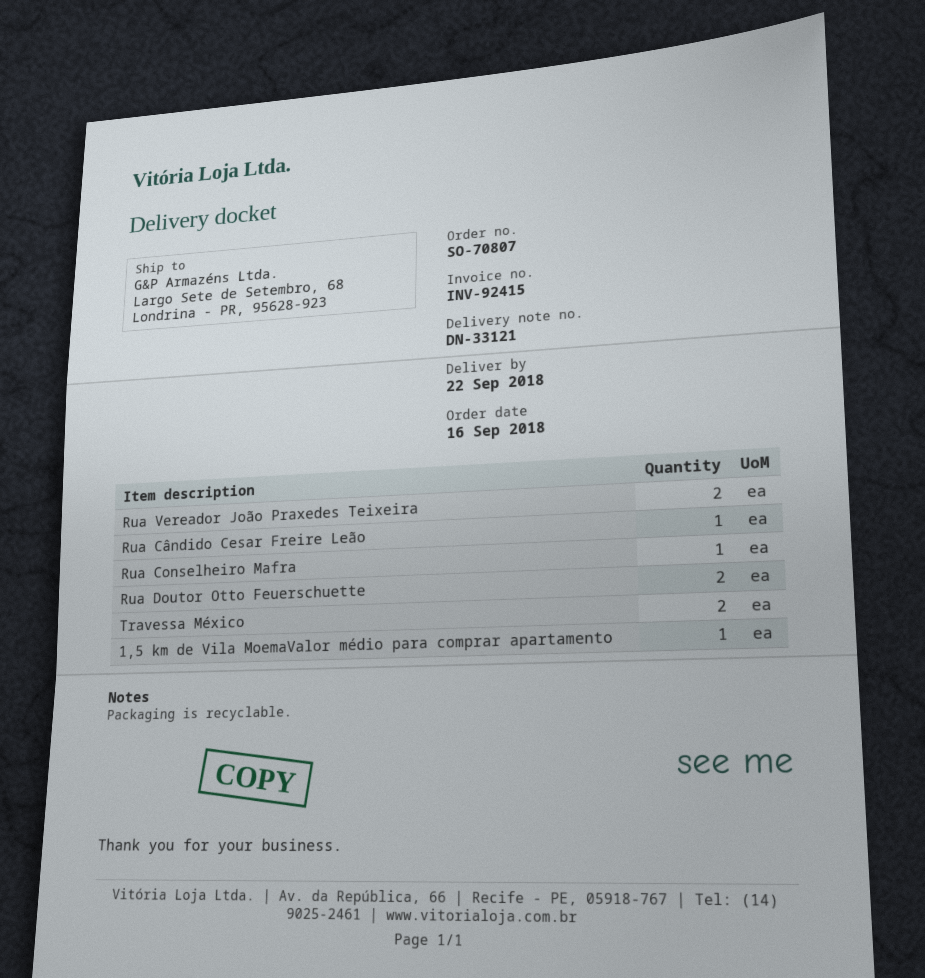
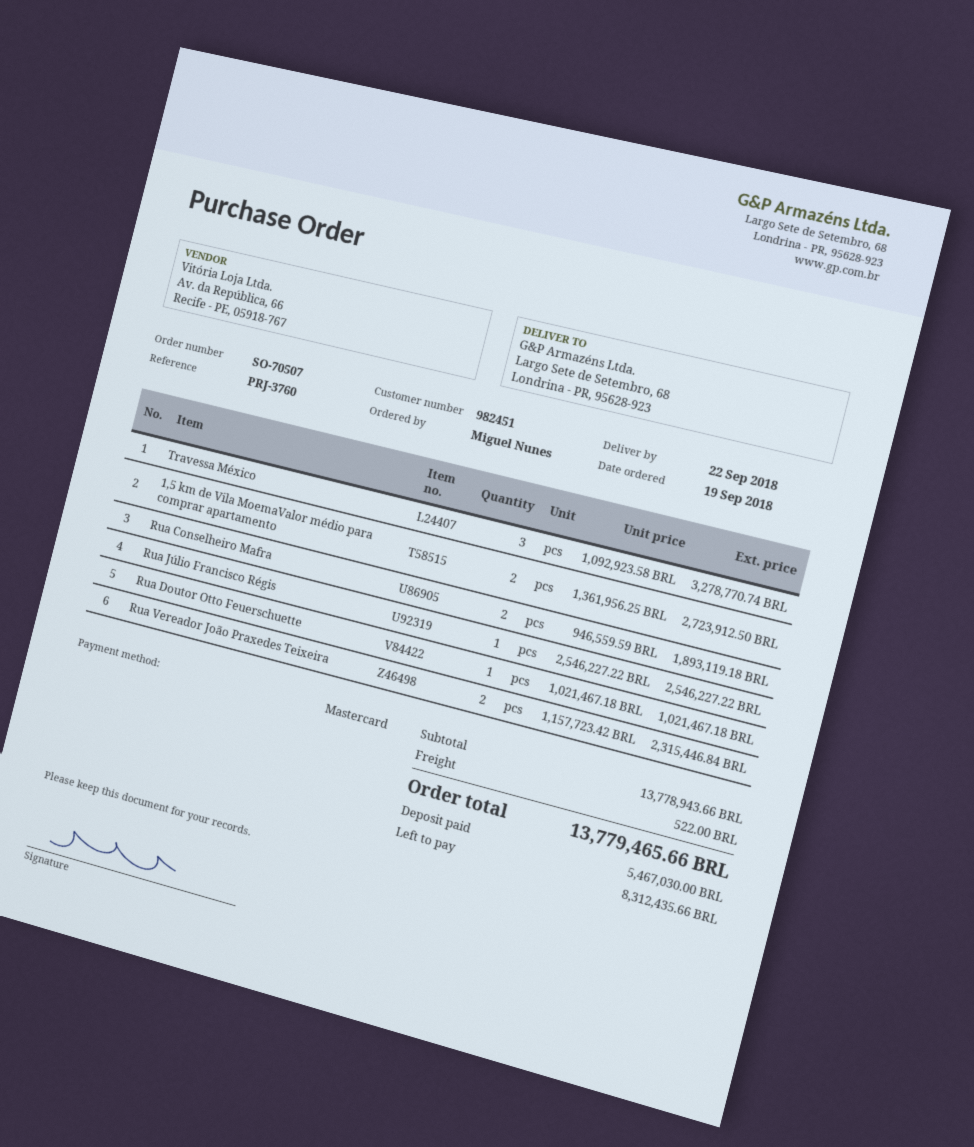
order number: SO-70807 -> SO-70507
order date: 2018-09-16 -> 2018-09-19
Rua Cândido Cesar Freire Leão: 1 -> none
Rua Conselheiro Mafra: 1 -> 2
Rua Doutor Otto Feuerschuette: 2 -> 1
Travessa México: 2 -> 3
1,5 km de Vila MoemaValor médio para comprar apartamento: 1 -> 2
Rua Júlio Francisco Régis: none -> 1

